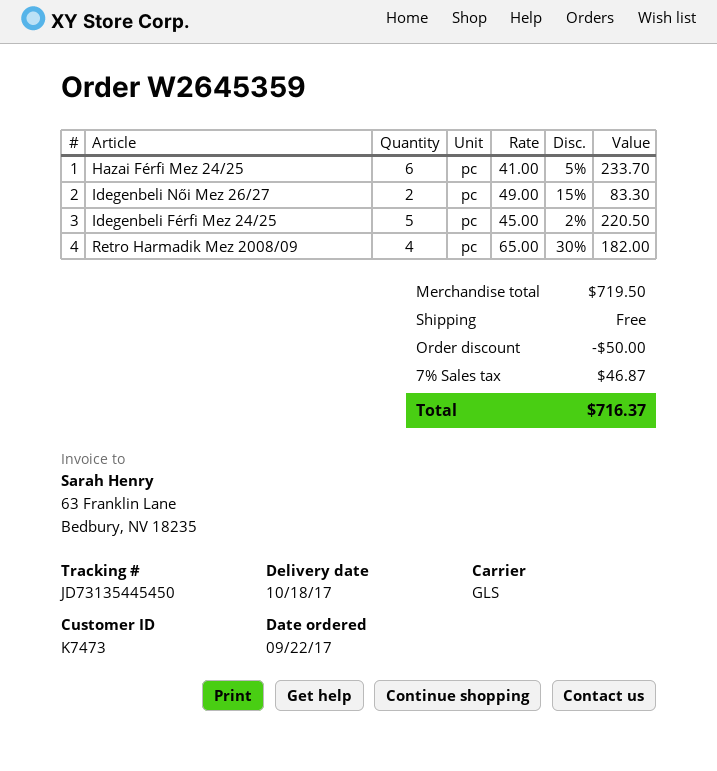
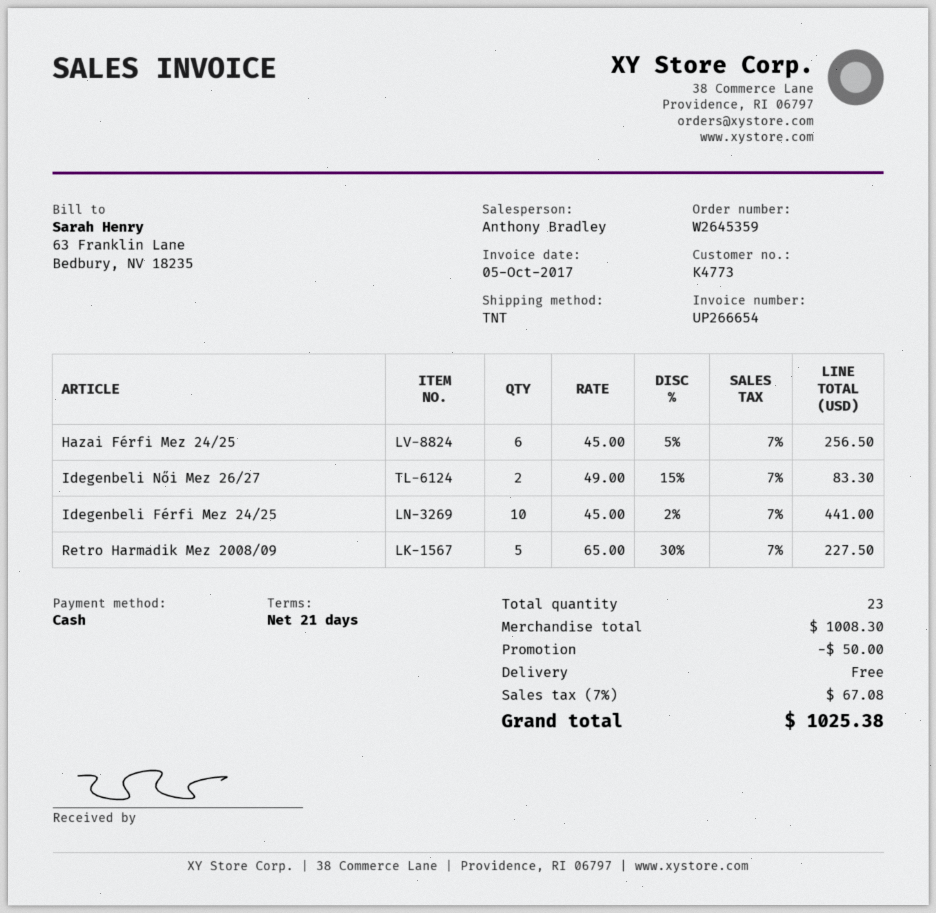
customer number: K7473 -> K4773
shipping method: GLS -> TNT
Hazai Férfi Mez 24/25: 6 x 41.00 - 5% = 233.70 -> 6 x 45.00 - 5% = 256.50
Idegenbeli Férfi Mez 24/25: 5 x 45.00 - 2% = 220.50 -> 10 x 45.00 - 2% = 441.00
Retro Harmadik Mez 2008/09: 4 x 65.00 - 30% = 182.00 -> 5 x 65.00 - 30% = 227.50
subtotal: 719.50 -> 1008.30
tax: 7% = 46.87 -> 7% = 67.08
total: 716.37 -> 1025.38

